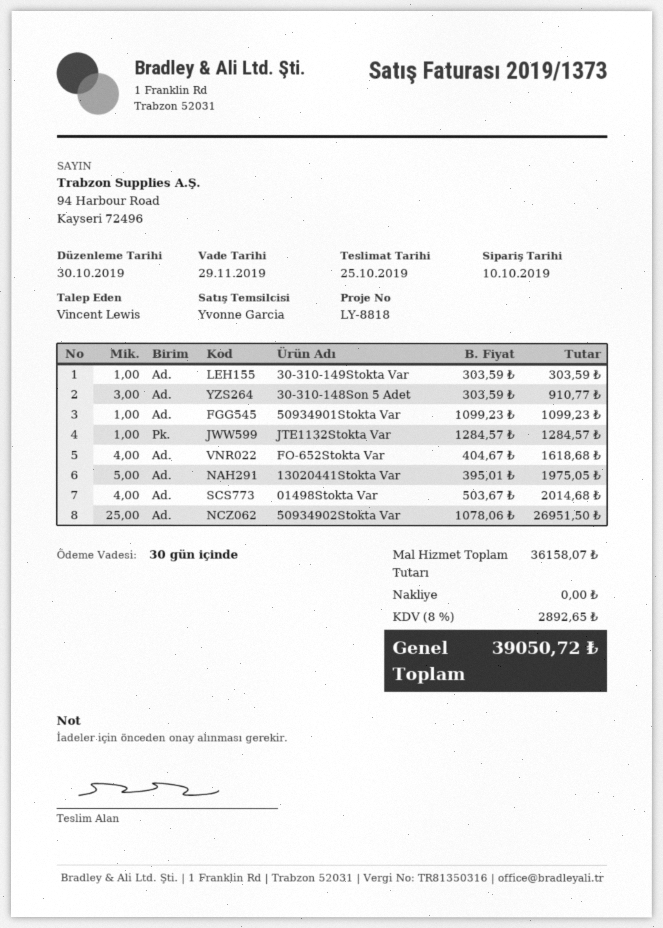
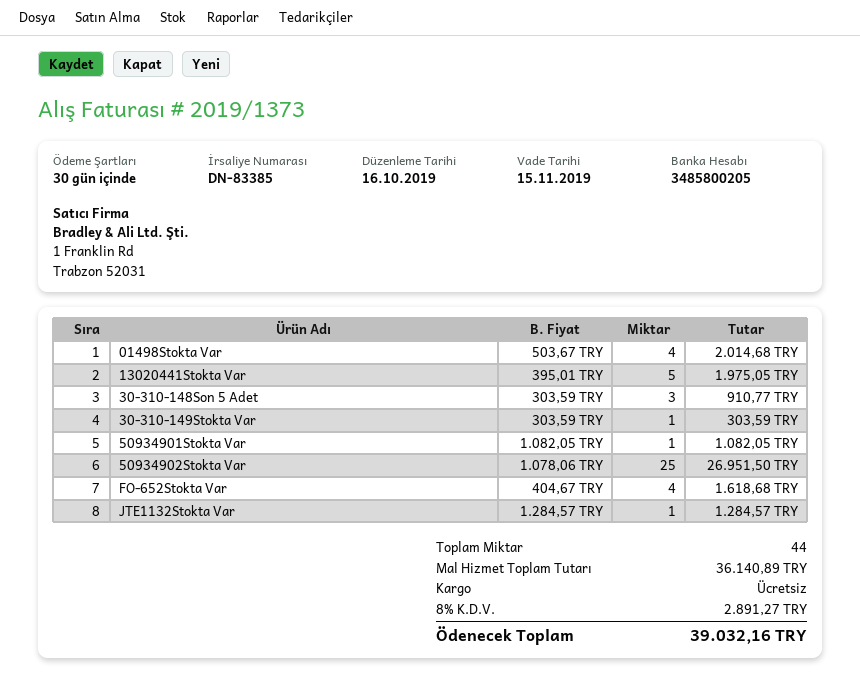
invoice date: 2019-10-30 -> 2019-10-16
due date: 2019-11-29 -> 2019-11-15
50934901Stokta Var: 1 x 1099.23 = 1099.23 -> 1 x 1082.05 = 1082.05
subtotal: 36158.07 -> 36140.89
tax: 8% = 2892.65 -> 8% = 2891.27
total: 39050.72 -> 39032.16

